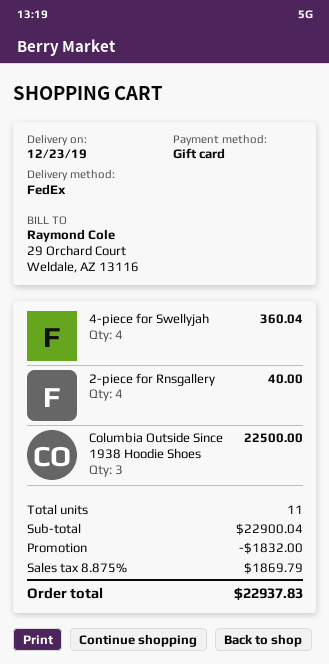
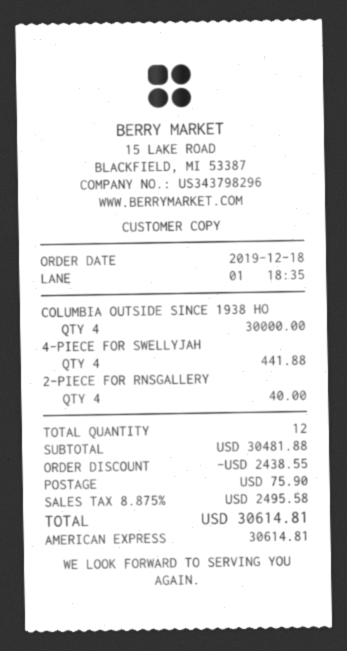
payment method: gift card -> American Express
4-piece for Swellyjah: 4 for 360.04 -> 4 for 441.88
Columbia Outside Since 1938 Hoodie Shoes: 3 for 22500.00 -> 4 for 30000.00
total quantity: 11 -> 12
subtotal: 22900.04 -> 30481.88
discount: 1832.00 -> 2438.55
shipping: none -> 75.90
tax: 8.875% = 1869.79 -> 8.875% = 2495.58
total: 22937.83 -> 30614.81

